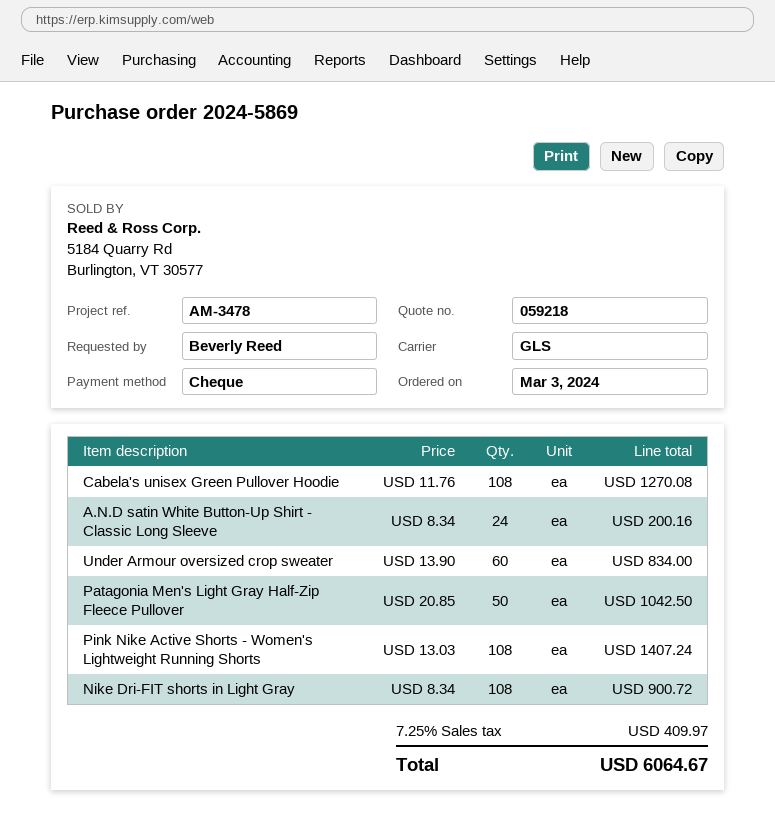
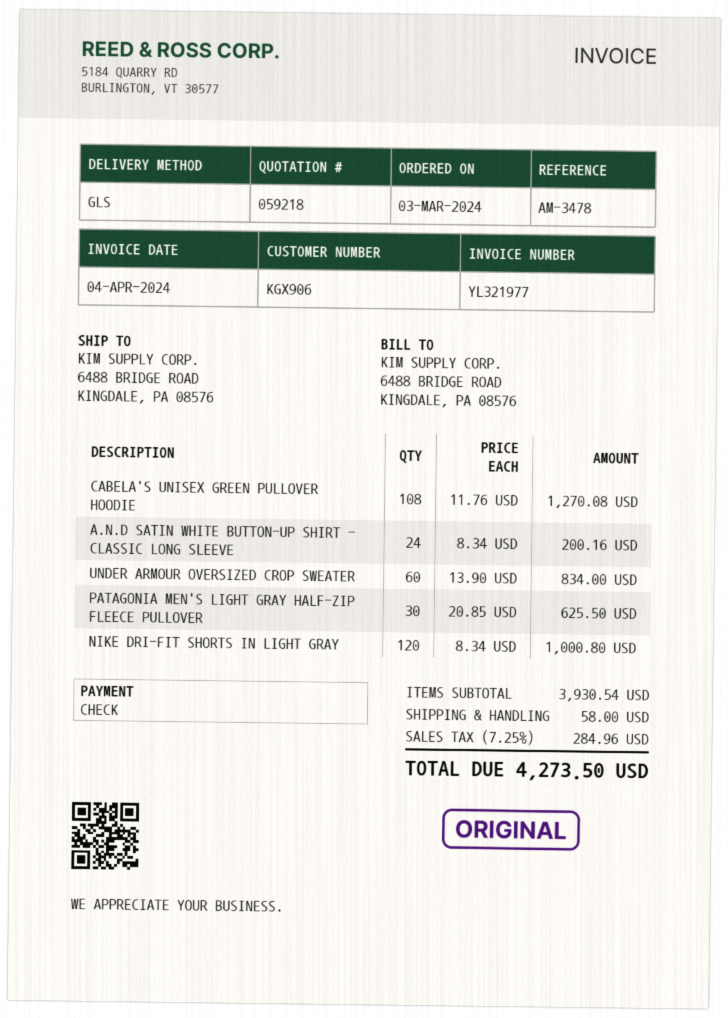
Patagonia Men's Light Gray Half-Zip Fleece Pullover: 50 x 20.85 = 1042.50 -> 30 x 20.85 = 625.50
Pink Nike Active Shorts - Women's Lightweight Running Shorts: 108 x 13.03 = 1407.24 -> none
Nike Dri-FIT shorts in Light Gray: 108 x 8.34 = 900.72 -> 120 x 8.34 = 1000.80
shipping: none -> 58.00
tax: 7.25% = 409.97 -> 7.25% = 284.96
total: 6064.67 -> 4273.50

